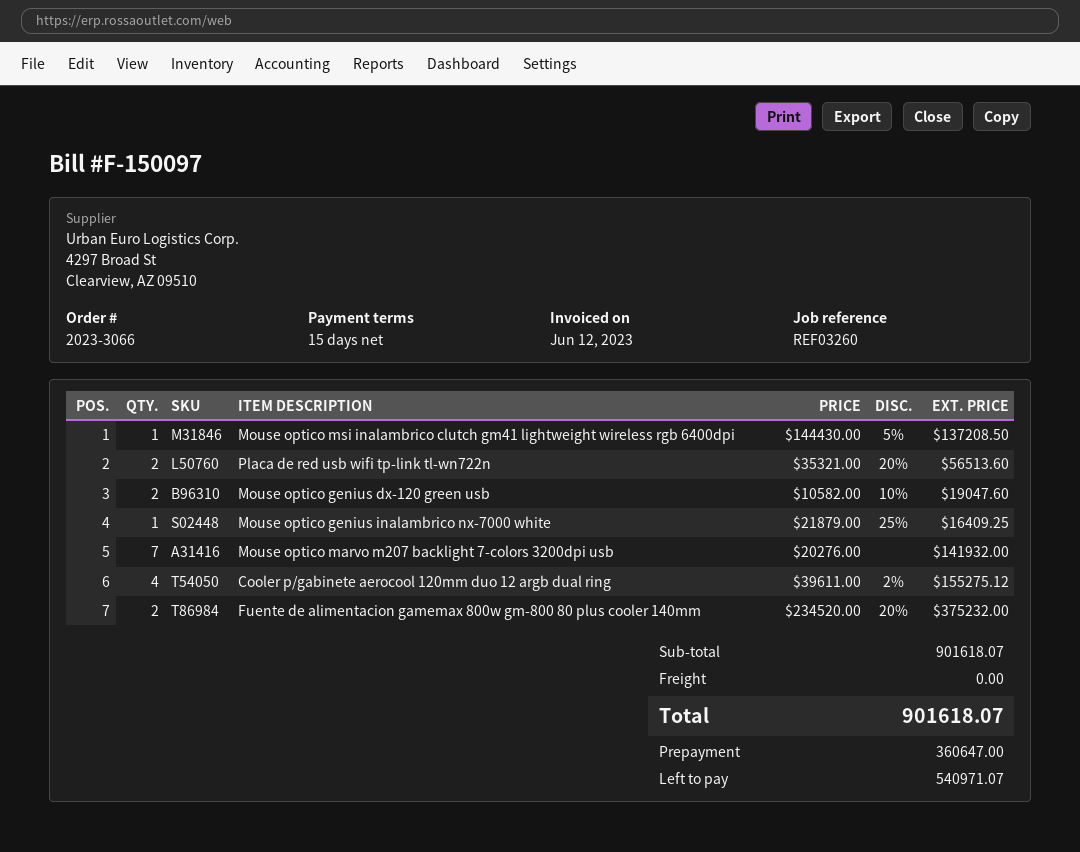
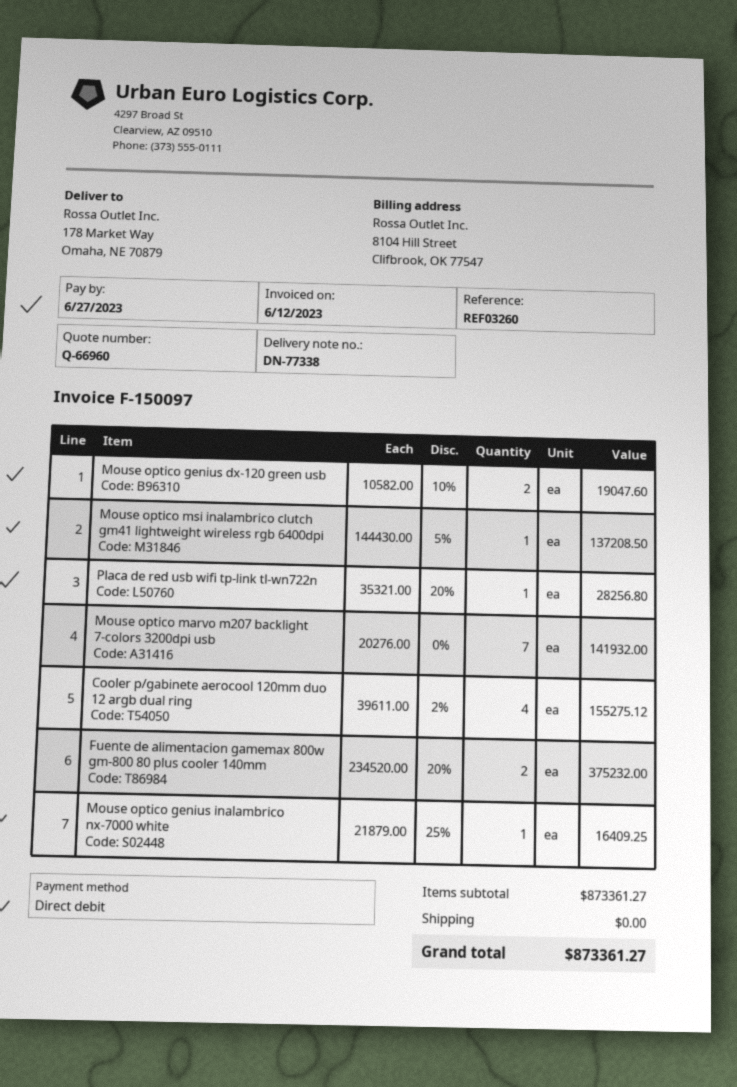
Placa de red usb wifi tp-link tl-wn722n: 2 x 35321.00 - 20% = 56513.60 -> 1 x 35321.00 - 20% = 28256.80
subtotal: 901618.07 -> 873361.27
total: 901618.07 -> 873361.27

